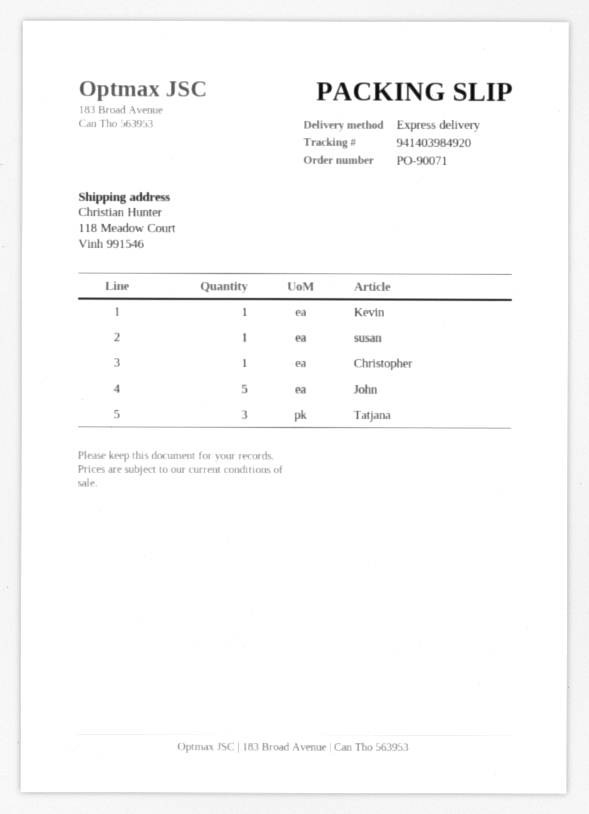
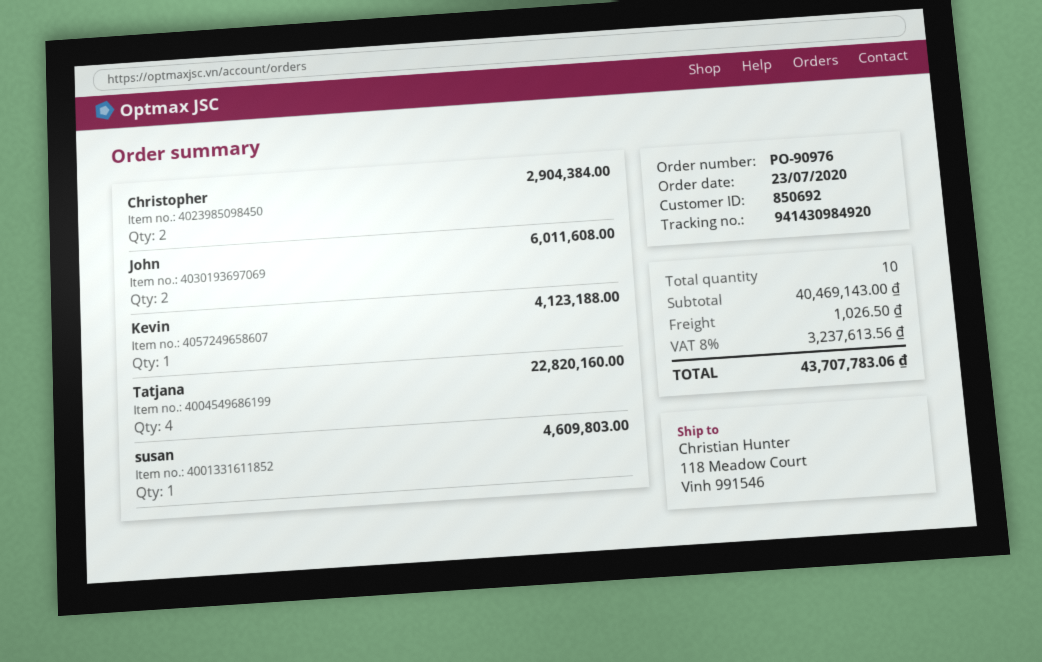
order number: PO-90071 -> PO-90976
tracking number: 941403984920 -> 941430984920
Christopher: 1 -> 2
John: 5 -> 2
Tatjana: 3 -> 4

